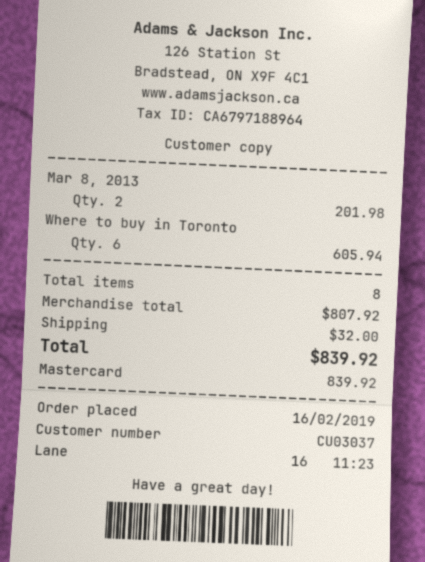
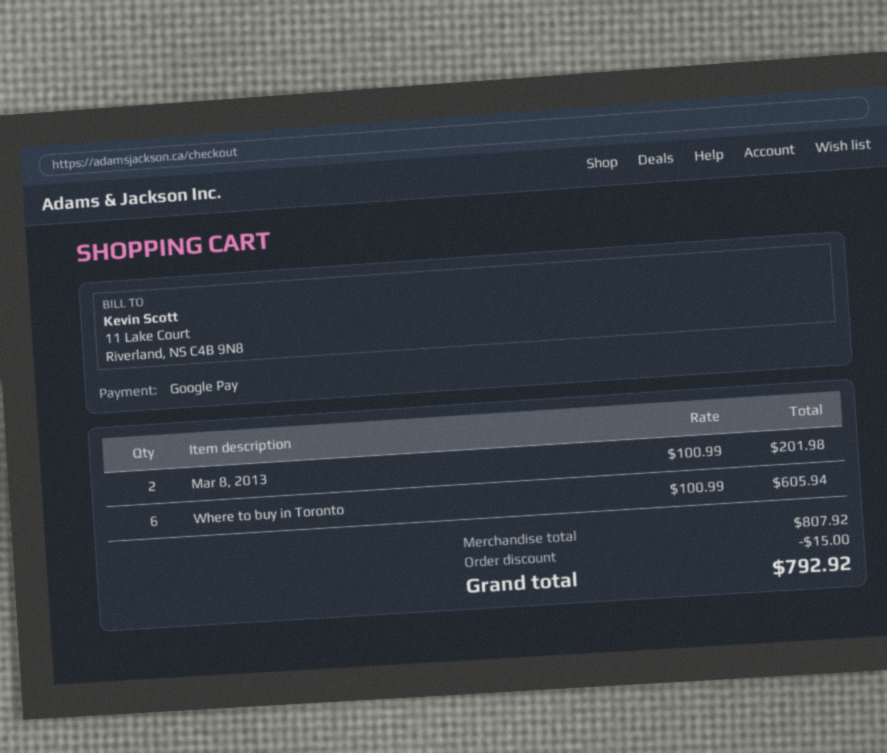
payment method: Mastercard -> Google Pay
discount: none -> 15.00
shipping: 32.00 -> none
total: 839.92 -> 792.92

